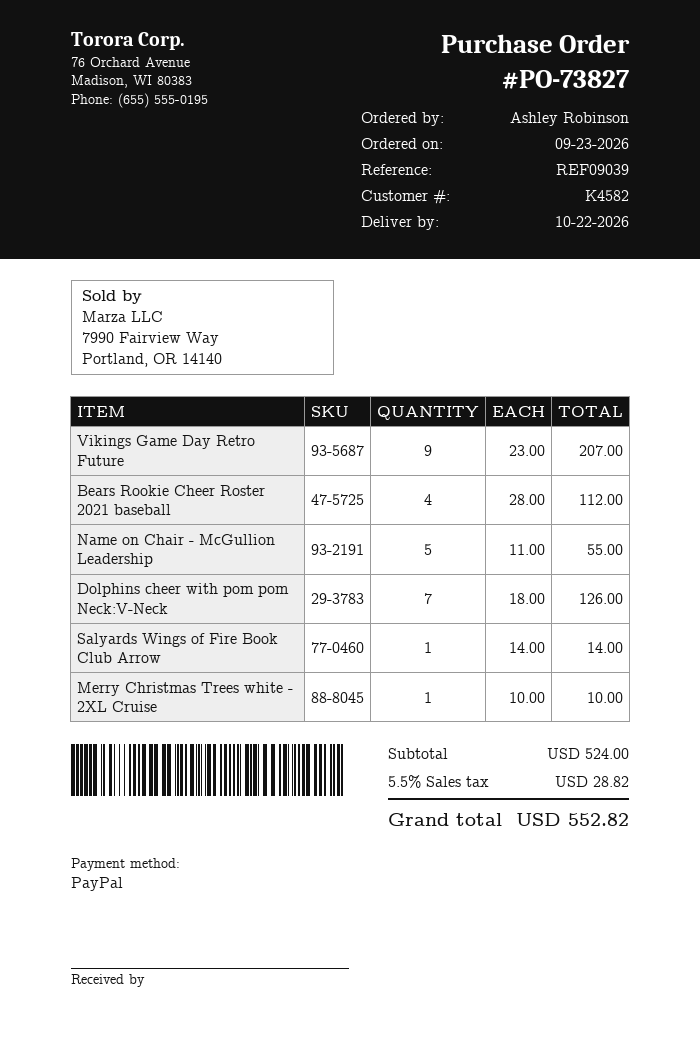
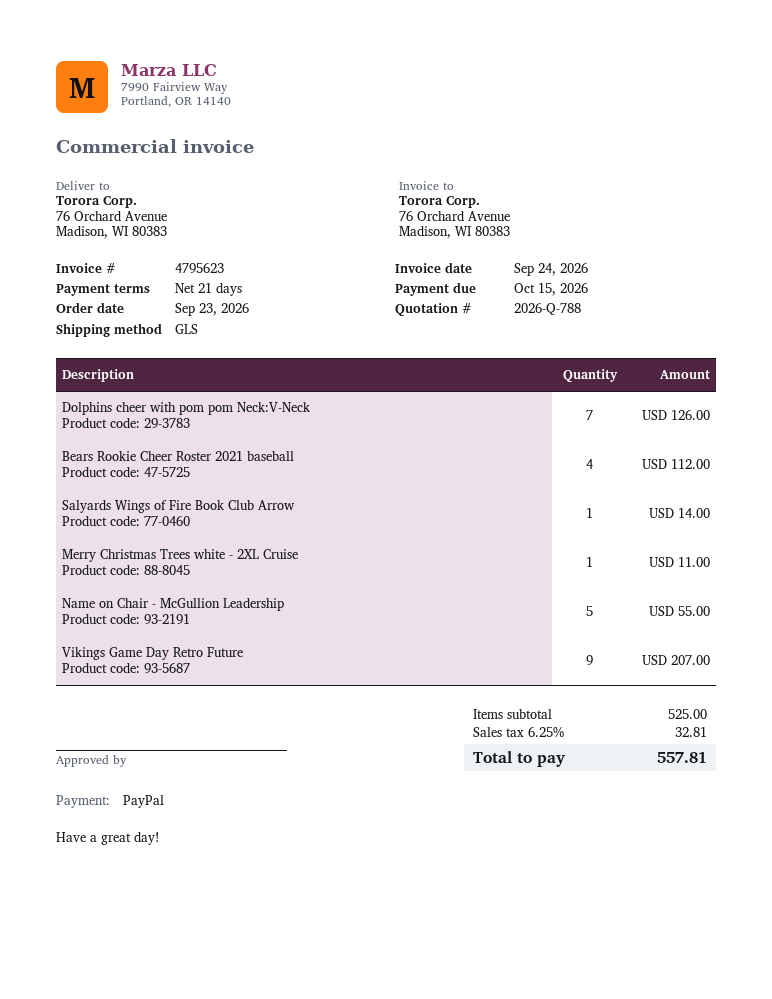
Merry Christmas Trees white - 2XL Cruise: 1 for 10.00 -> 1 for 11.00
subtotal: 524.00 -> 525.00
tax: 5.5% = 28.82 -> 6.25% = 32.81
total: 552.82 -> 557.81

